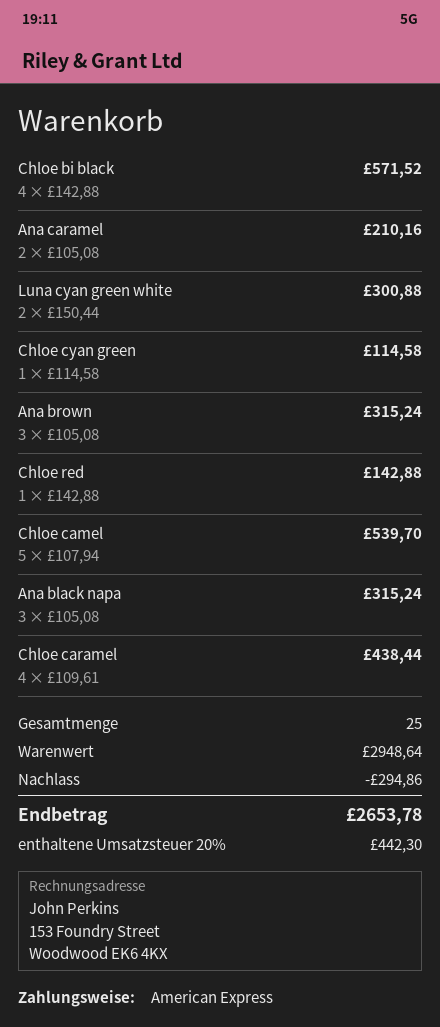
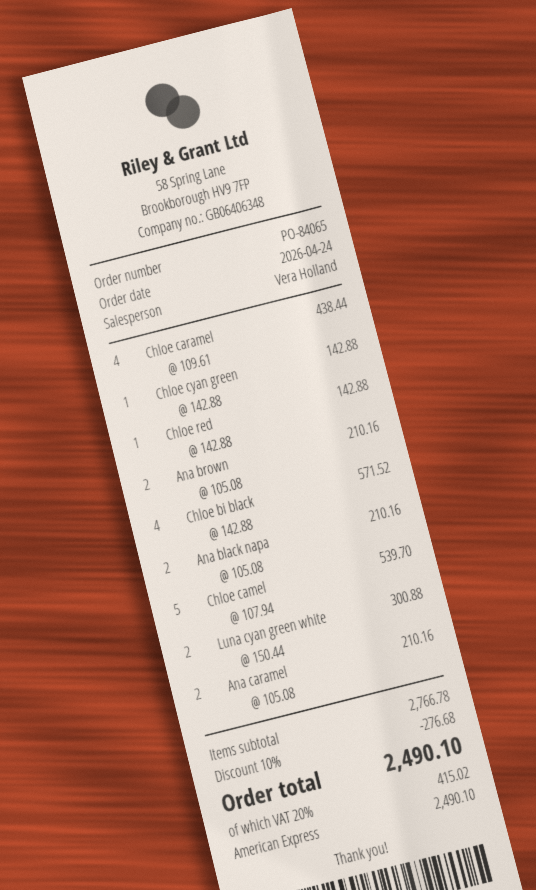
Chloe cyan green: 1 x 114.58 = 114.58 -> 1 x 142.88 = 142.88
Ana brown: 3 x 105.08 = 315.24 -> 2 x 105.08 = 210.16
Ana black napa: 3 x 105.08 = 315.24 -> 2 x 105.08 = 210.16
subtotal: 2948.64 -> 2766.78
discount: 294.86 -> 276.68
tax: 20% = 442.30 -> 20% = 415.02
total: 2653.78 -> 2490.10

